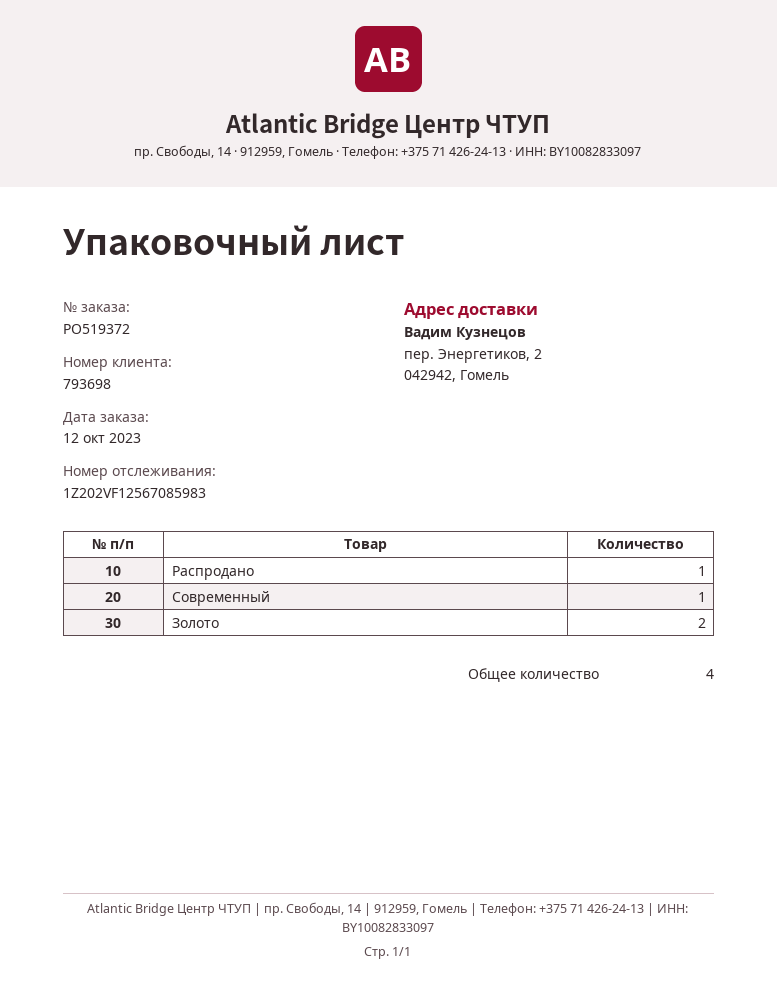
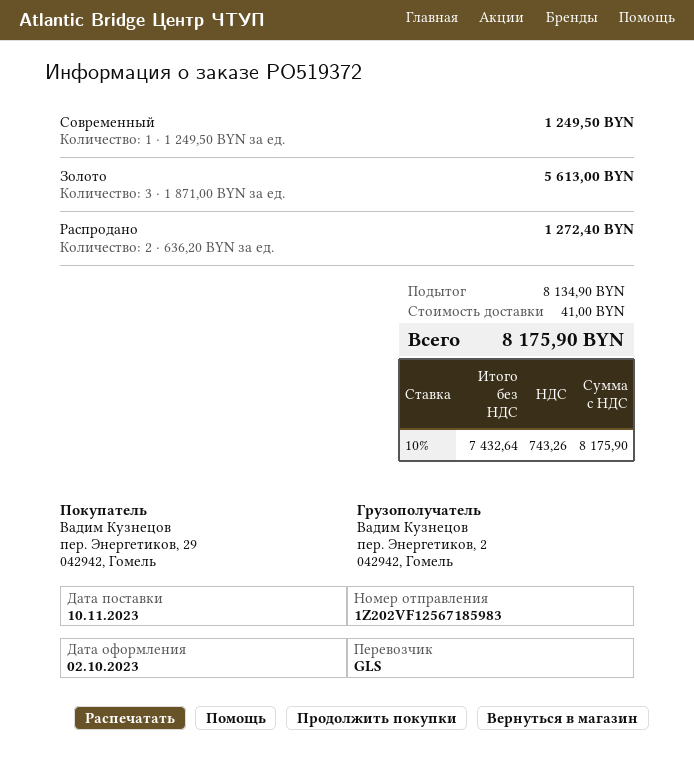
order date: 2023-10-12 -> 2023-10-02
tracking number: 1Z202VF12567085983 -> 1Z202VF12567185983
Распродано: 1 -> 2
Золото: 2 -> 3

